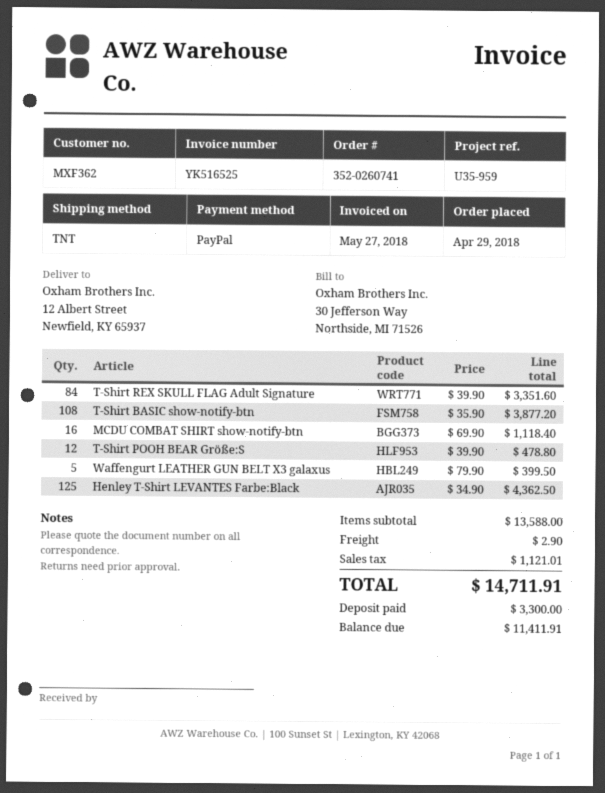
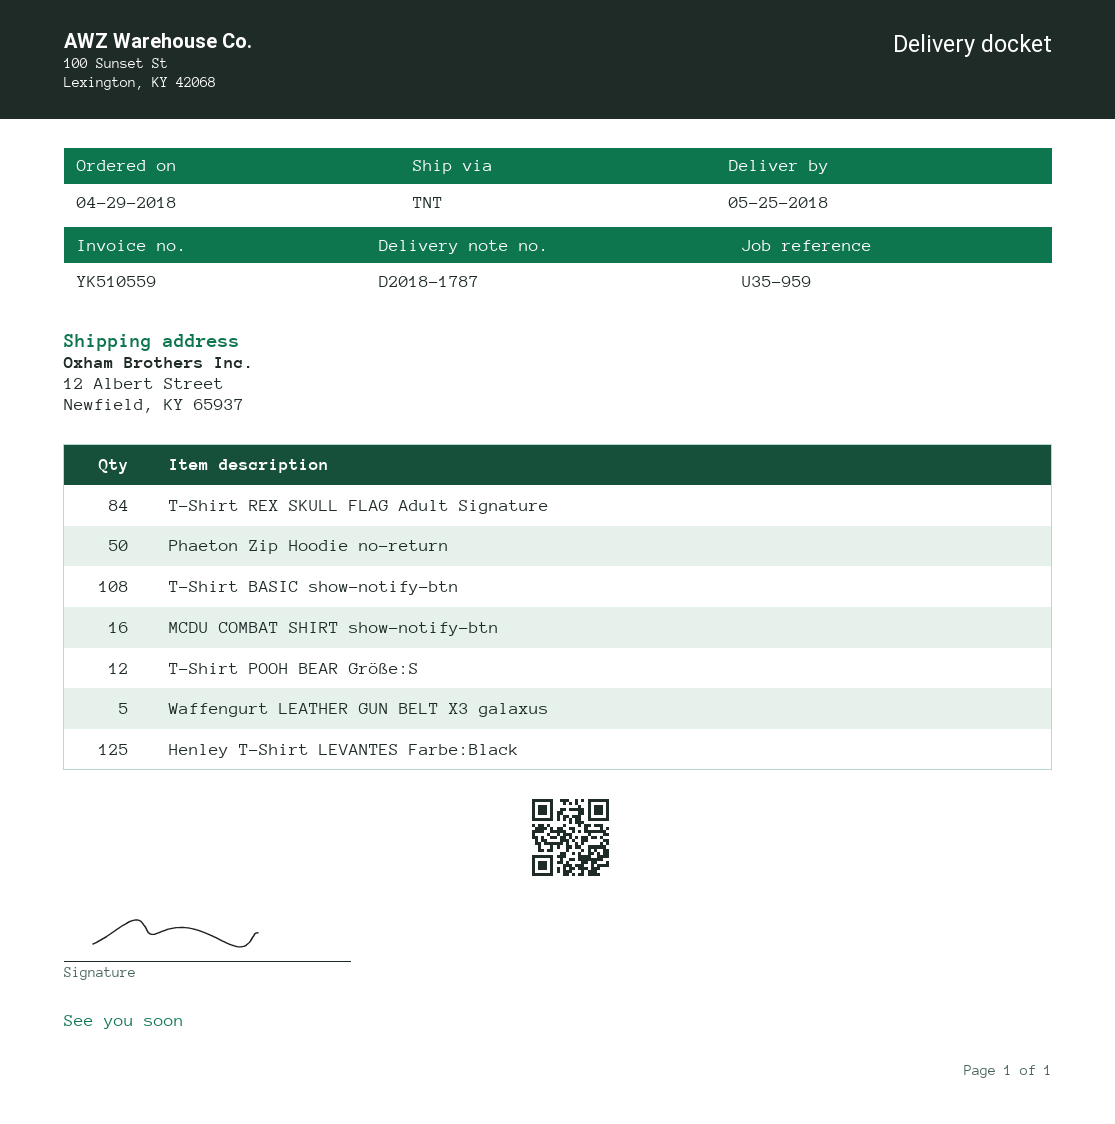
invoice number: YK516525 -> YK510559
Phaeton Zip Hoodie no-return: none -> 50

